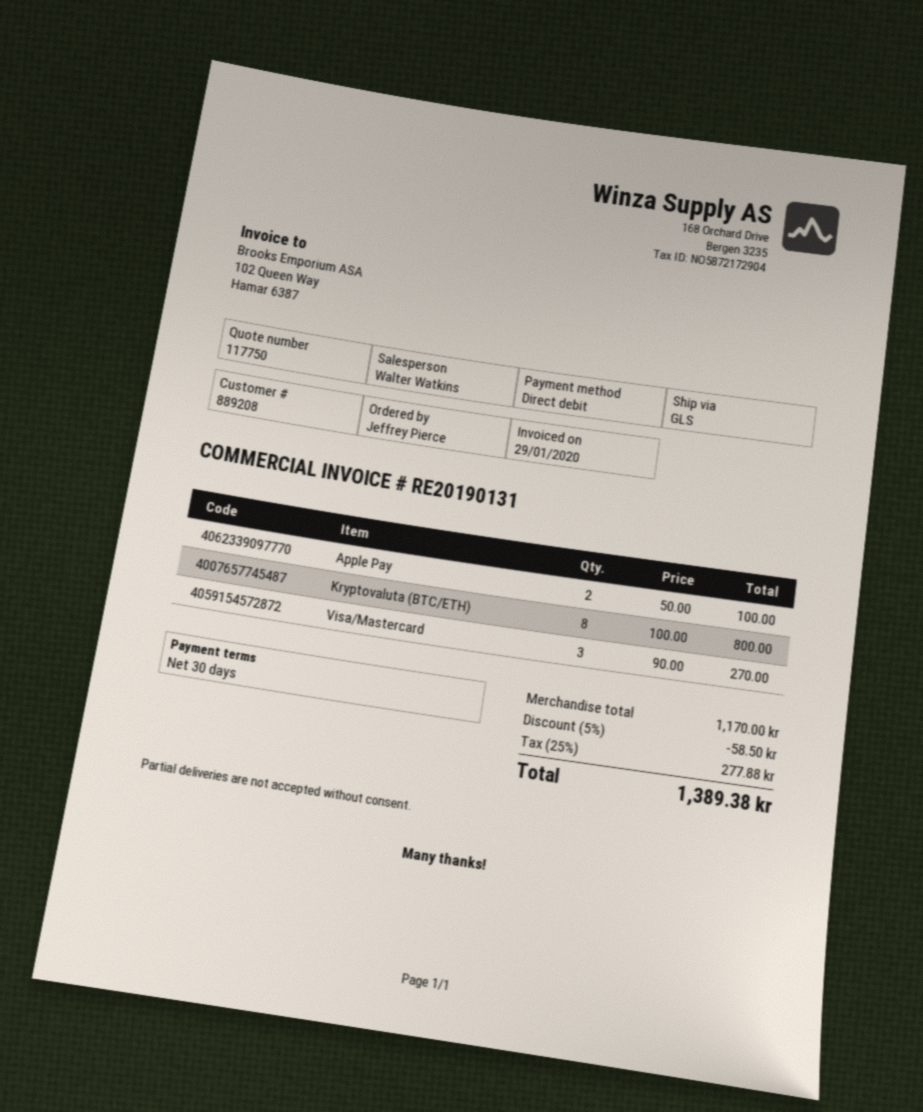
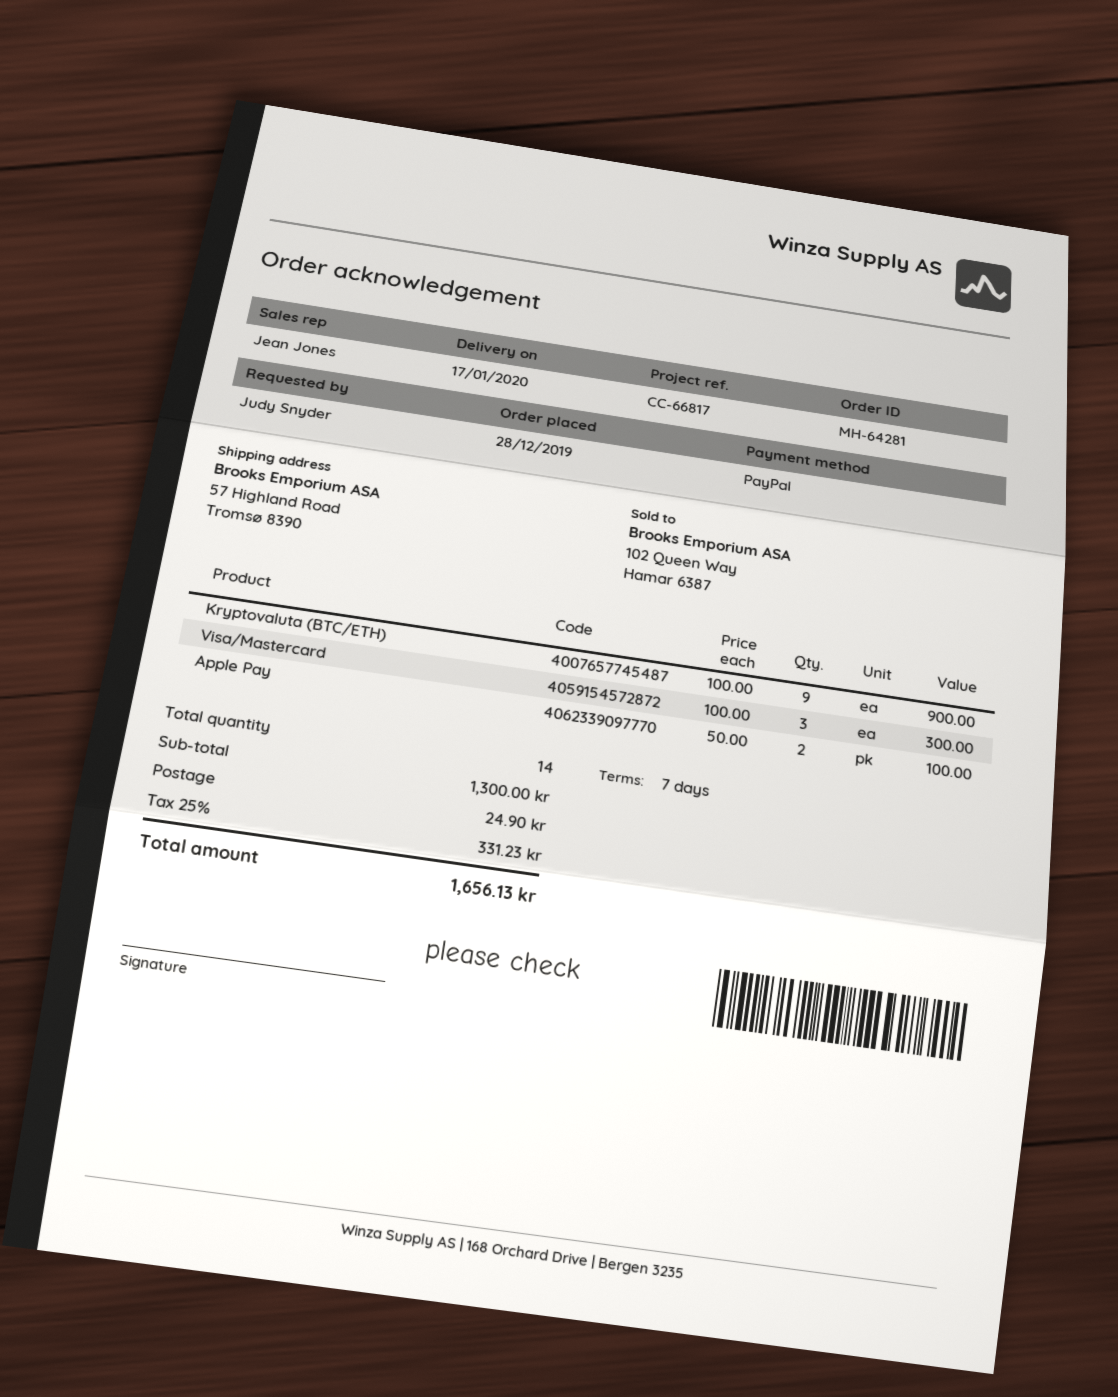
payment terms: 30 days -> 7 days
ordered by: Jeffrey Pierce -> Judy Snyder
sales rep: Walter Watkins -> Jean Jones
payment method: direct debit -> PayPal
Kryptovaluta (BTC/ETH): 8 x 100.00 = 800.00 -> 9 x 100.00 = 900.00
Visa/Mastercard: 3 x 90.00 = 270.00 -> 3 x 100.00 = 300.00
subtotal: 1170.00 -> 1300.00
discount: 5% = 58.50 -> none
shipping: none -> 24.90
tax: 25% = 277.88 -> 25% = 331.23
total: 1389.38 -> 1656.13

